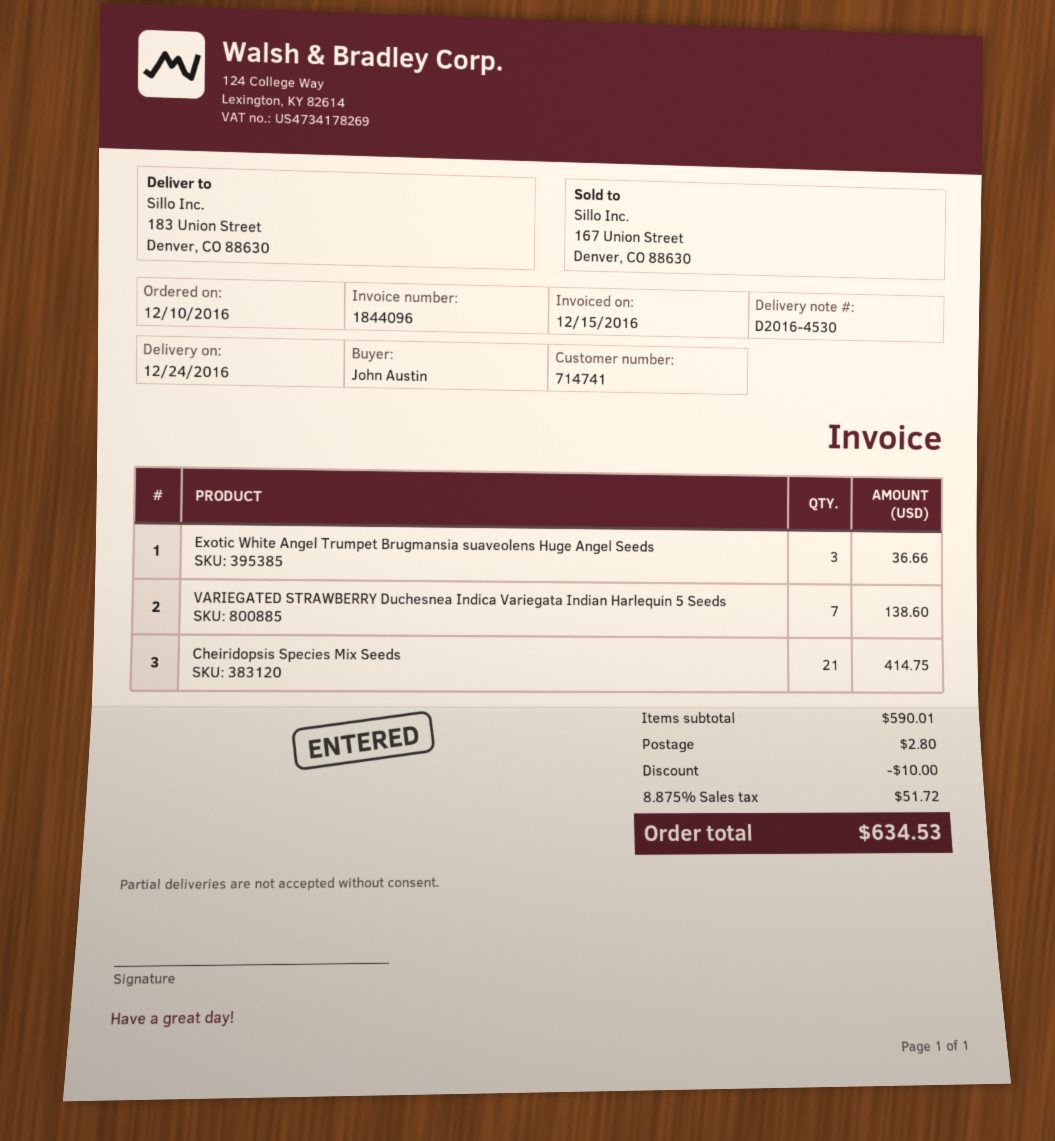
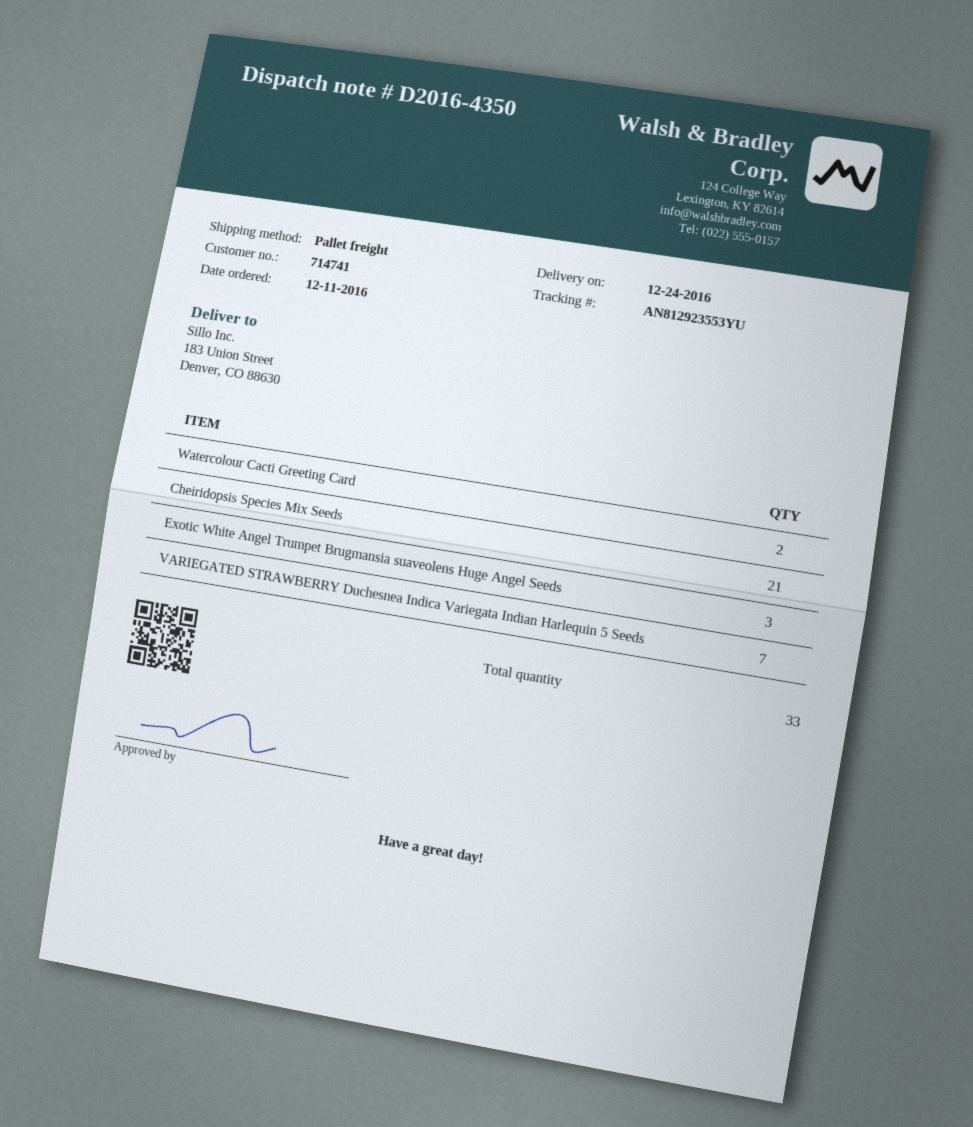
order date: 2016-12-10 -> 2016-12-11
delivery note number: D2016-4530 -> D2016-4350
Watercolour Cacti Greeting Card: none -> 2

